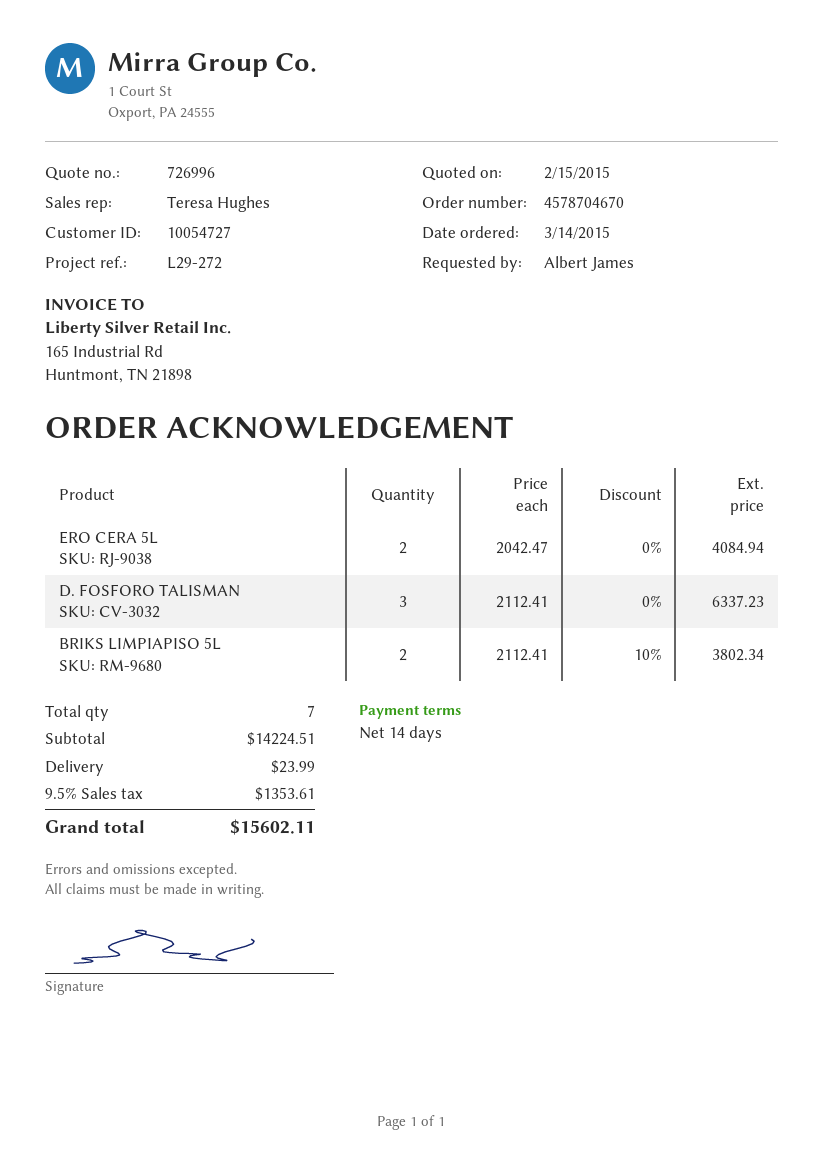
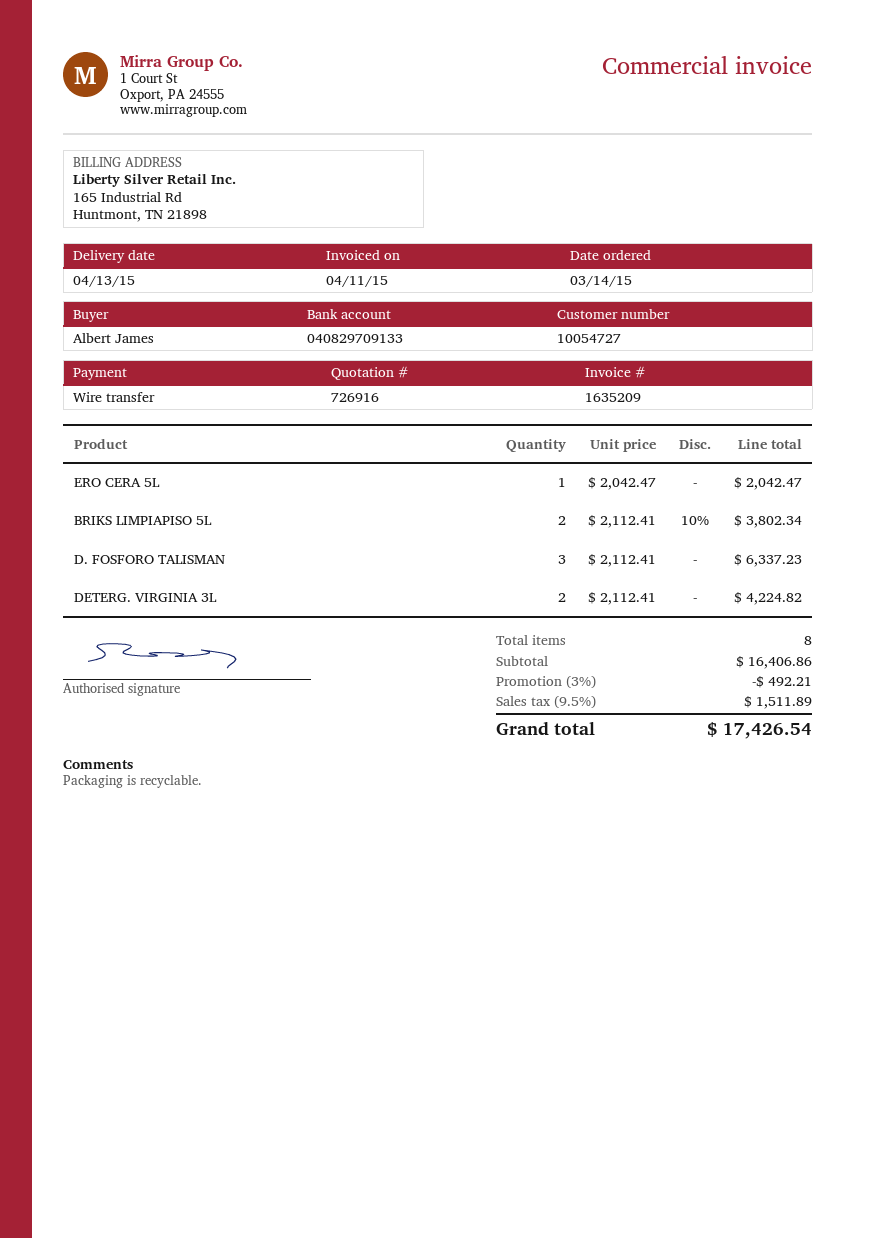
quote number: 726996 -> 726916
ERO CERA 5L: 2 x 2042.47 = 4084.94 -> 1 x 2042.47 = 2042.47
DETERG. VIRGINIA 3L: none -> 2 x 2112.41 = 4224.82
total quantity: 7 -> 8
subtotal: 14224.51 -> 16406.86
discount: none -> 3% = 492.21
shipping: 23.99 -> none
tax: 9.5% = 1353.61 -> 9.5% = 1511.89
total: 15602.11 -> 17426.54

